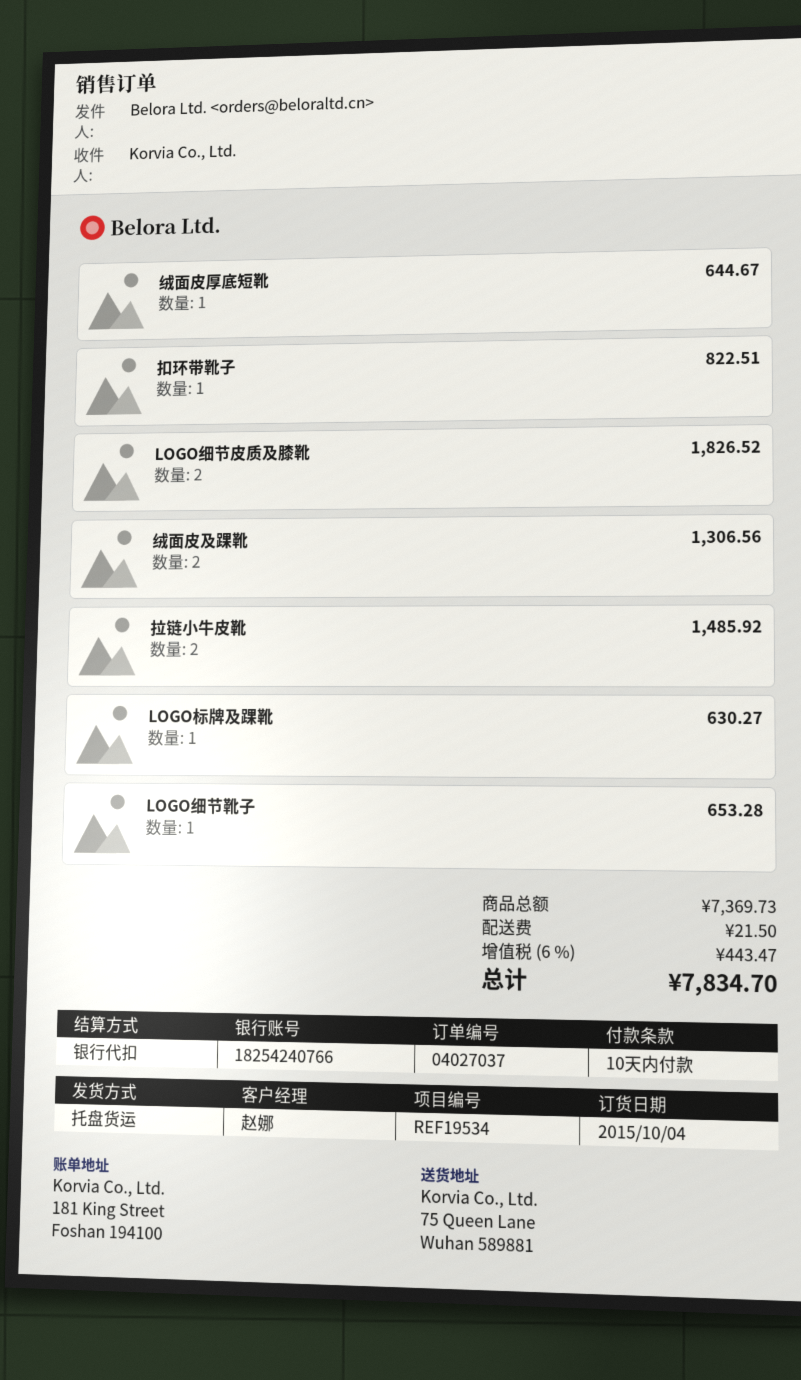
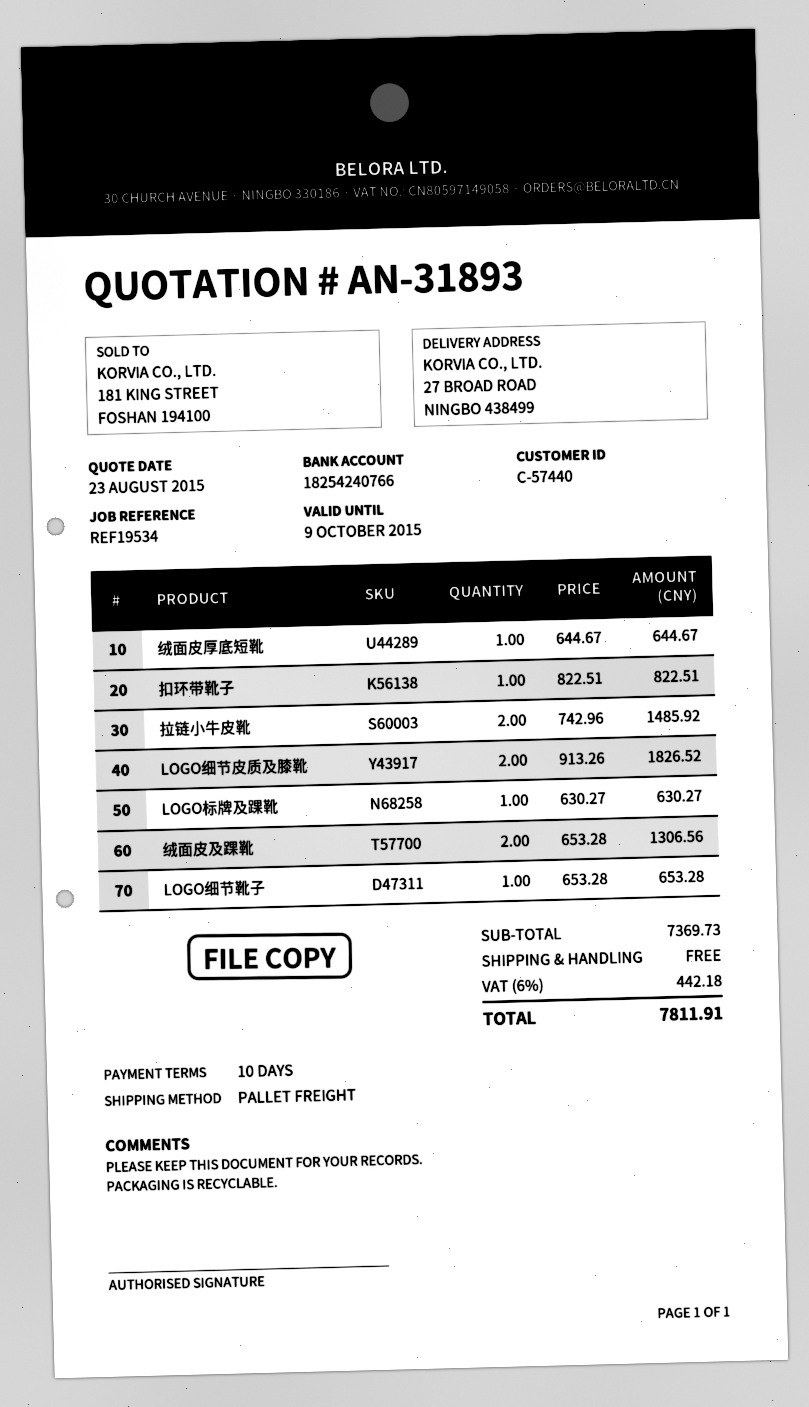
ship to: 75 Queen Lane, Wuhan 589881 -> 27 BROAD ROAD, NINGBO 438499
shipping: 21.50 -> 0.00
tax: 6% = 443.47 -> 6% = 442.18
total: 7834.70 -> 7811.91

